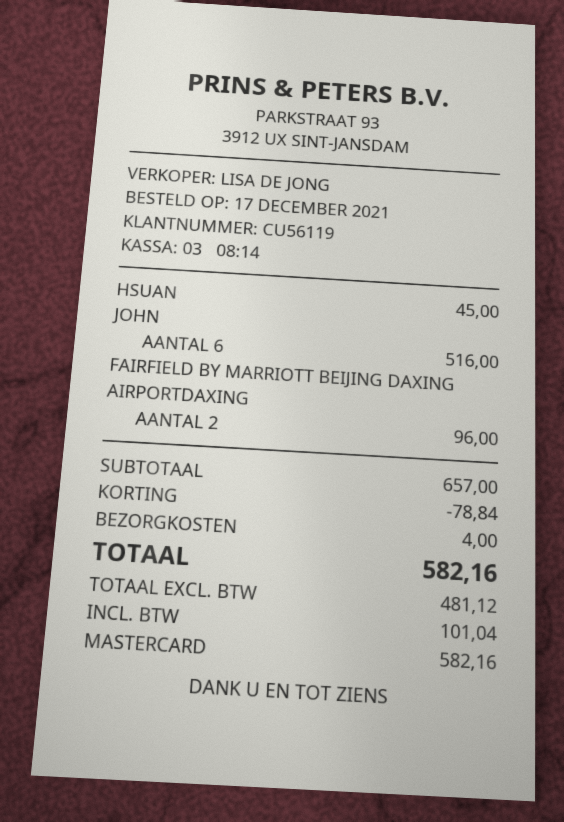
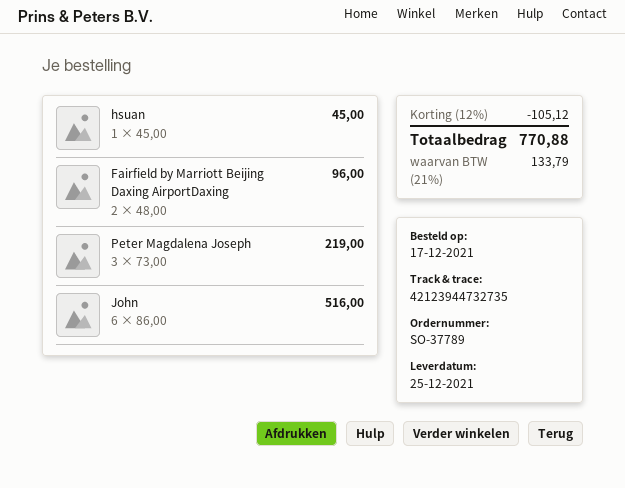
Peter Magdalena Joseph: none -> 3 for 219.00
discount: 78.84 -> 105.12
shipping: 4.00 -> none
tax: 101.04 -> 133.79
total: 582.16 -> 770.88

